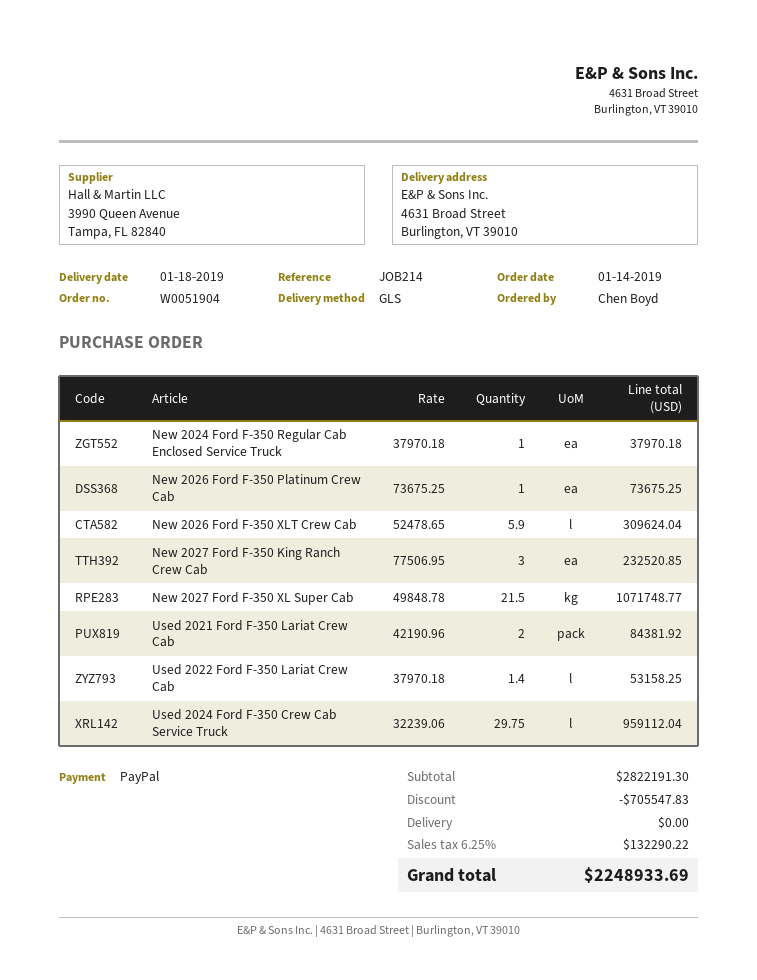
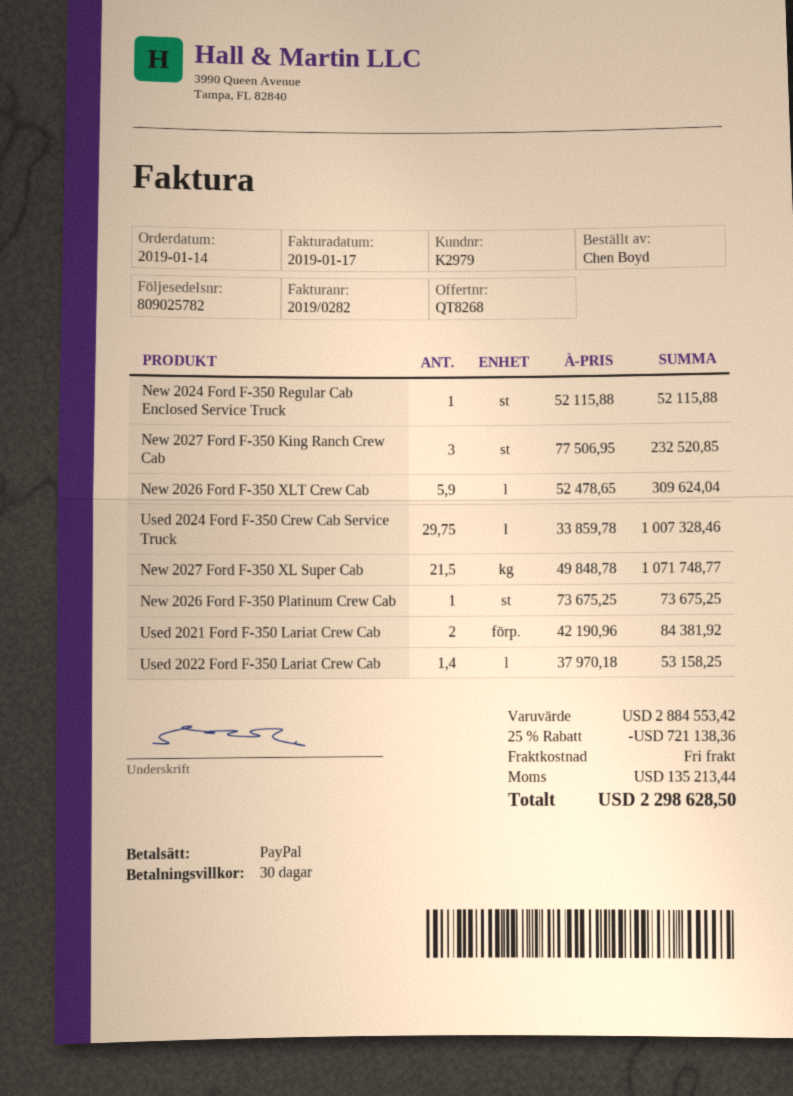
New 2024 Ford F-350 Regular Cab Enclosed Service Truck: 1 x 37970.18 = 37970.18 -> 1 x 52115.88 = 52115.88
Used 2024 Ford F-350 Crew Cab Service Truck: 29.75 x 32239.06 = 959112.04 -> 29.75 x 33859.78 = 1007328.46
subtotal: 2822191.30 -> 2884553.42
discount: 705547.83 -> 721138.36
tax: 132290.22 -> 135213.44
total: 2248933.69 -> 2298628.50

